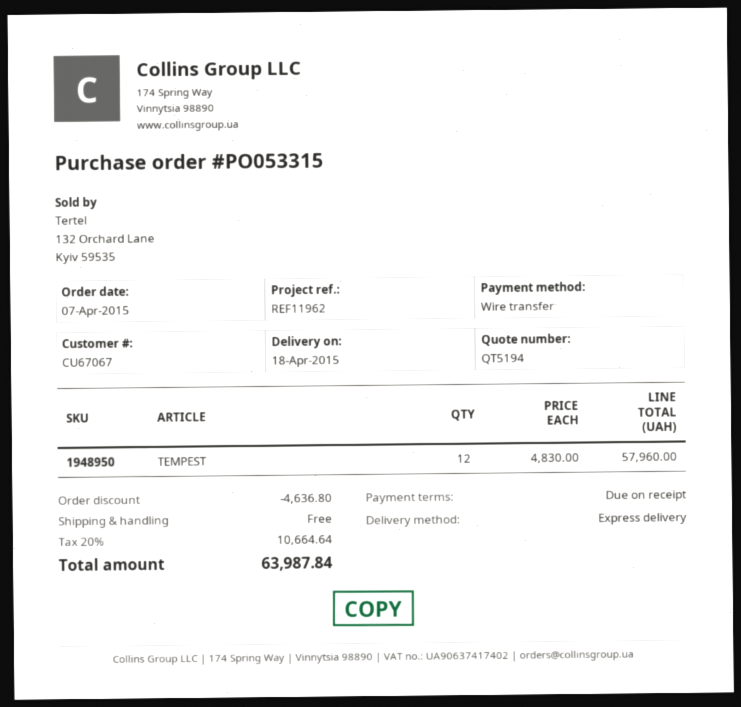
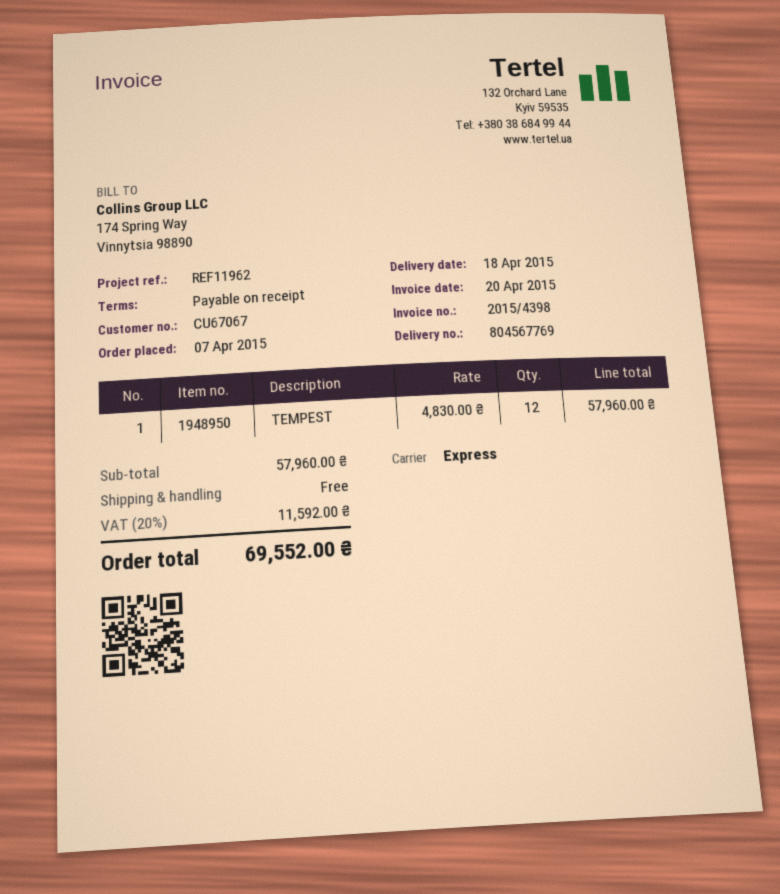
discount: 4636.80 -> none
tax: 20% = 10664.64 -> 20% = 11592.00
total: 63987.84 -> 69552.00

